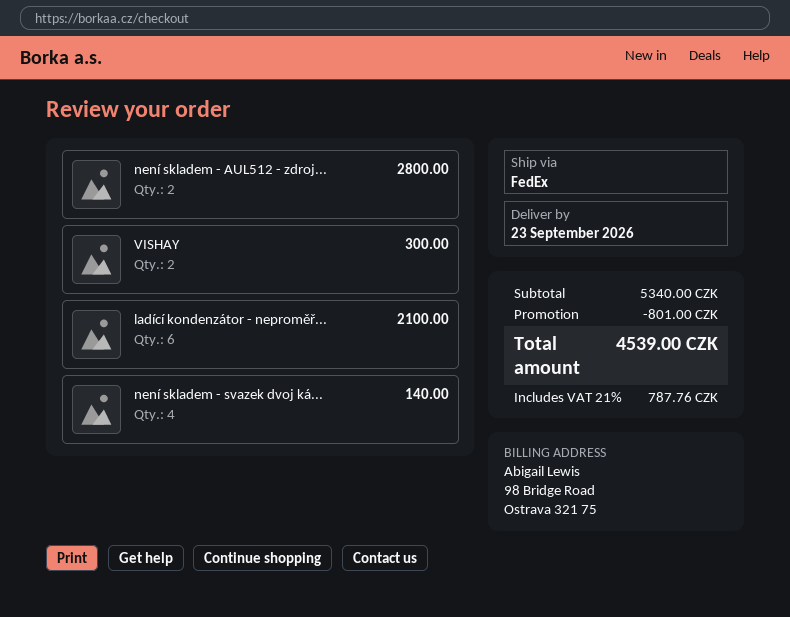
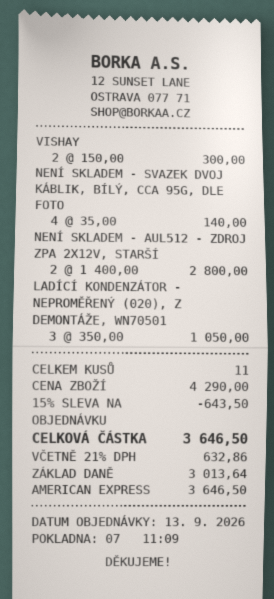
ladící kondenzátor - neproměř...: 6 for 2100.00 -> 3 for 1050.00
subtotal: 5340.00 -> 4290.00
discount: 801.00 -> 643.50
tax: 21% = 787.76 -> 21% = 632.86
total: 4539.00 -> 3646.50

